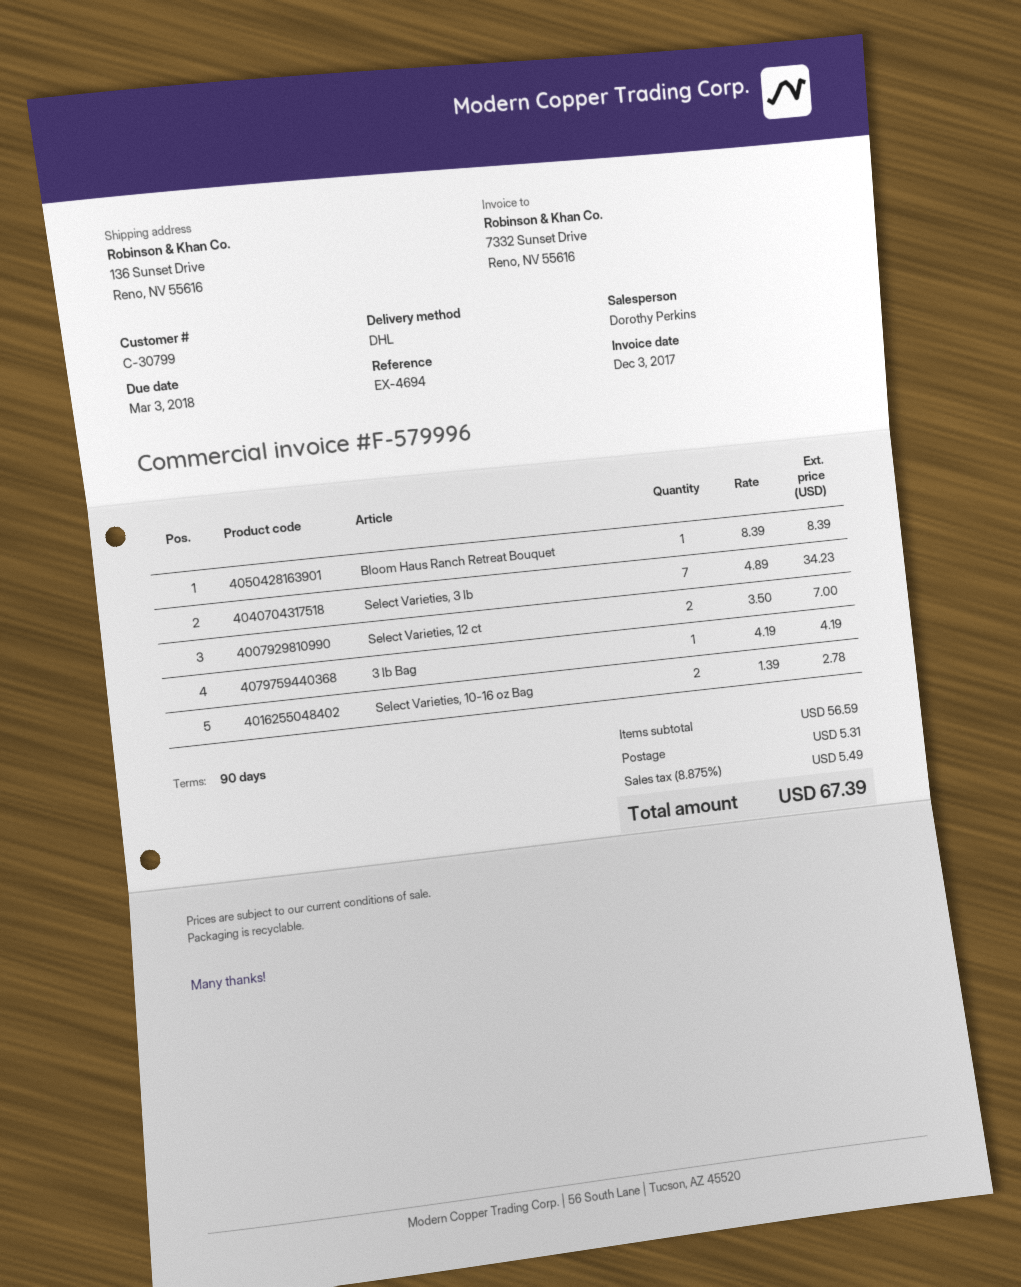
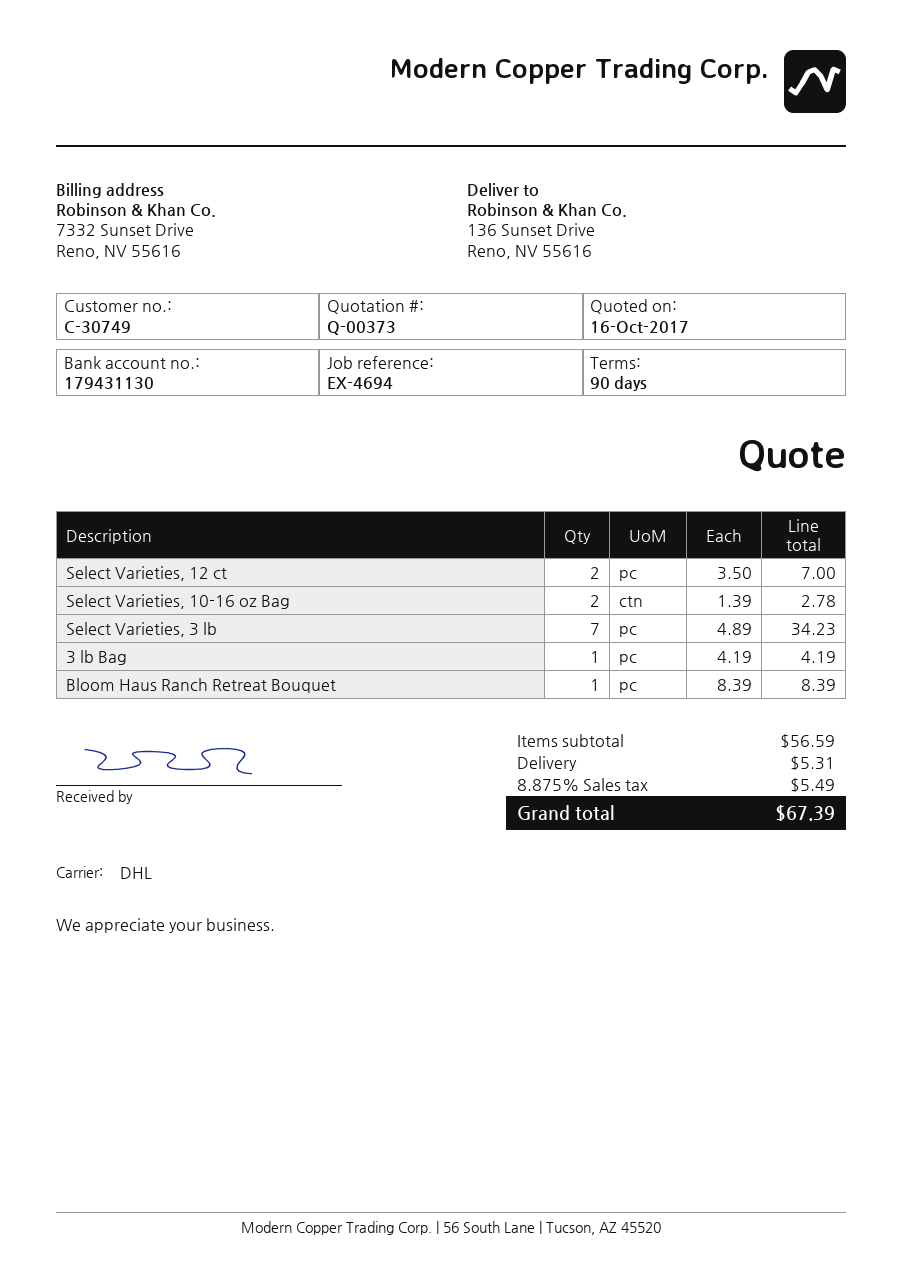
customer number: C-30799 -> C-30749

